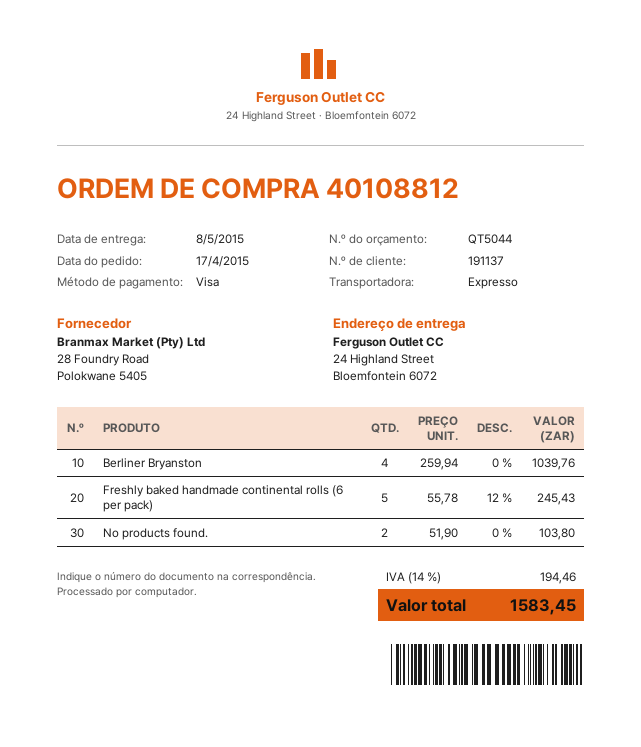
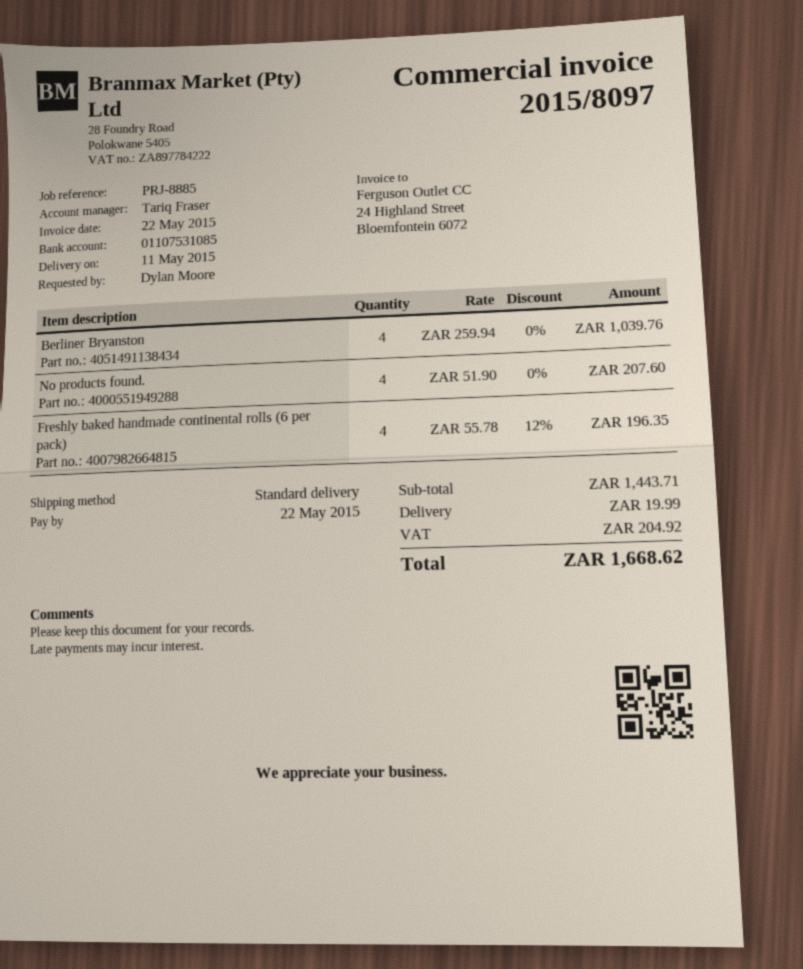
delivery date: 2015-05-08 -> 2015-05-11
shipping method: express -> standard
Freshly baked handmade continental rolls (6 per pack): 5 x 55.78 - 12% = 245.43 -> 4 x 55.78 - 12% = 196.35
No products found.: 2 x 51.90 = 103.80 -> 4 x 51.90 = 207.60
shipping: none -> 19.99
tax: 194.46 -> 204.92
total: 1583.45 -> 1668.62

